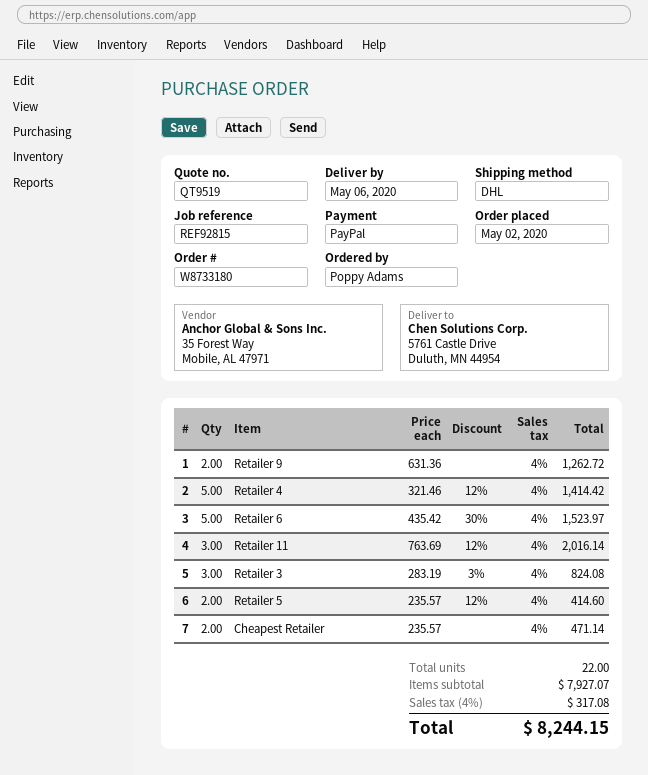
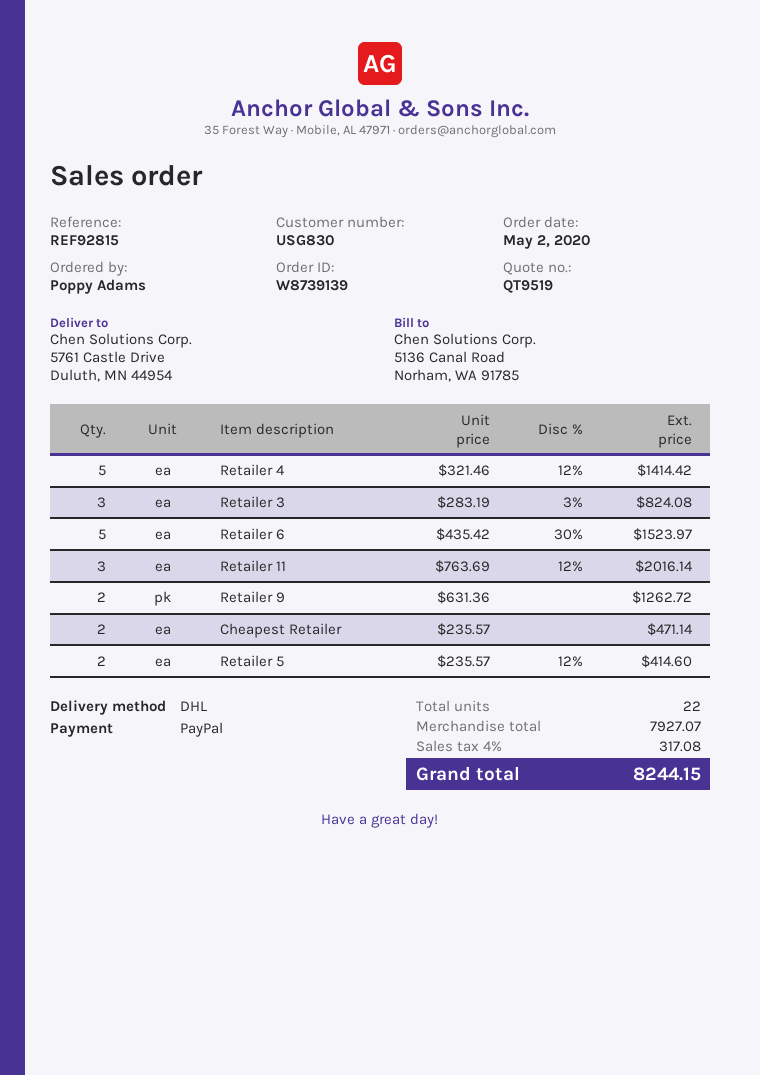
order number: W8733180 -> W8739139

